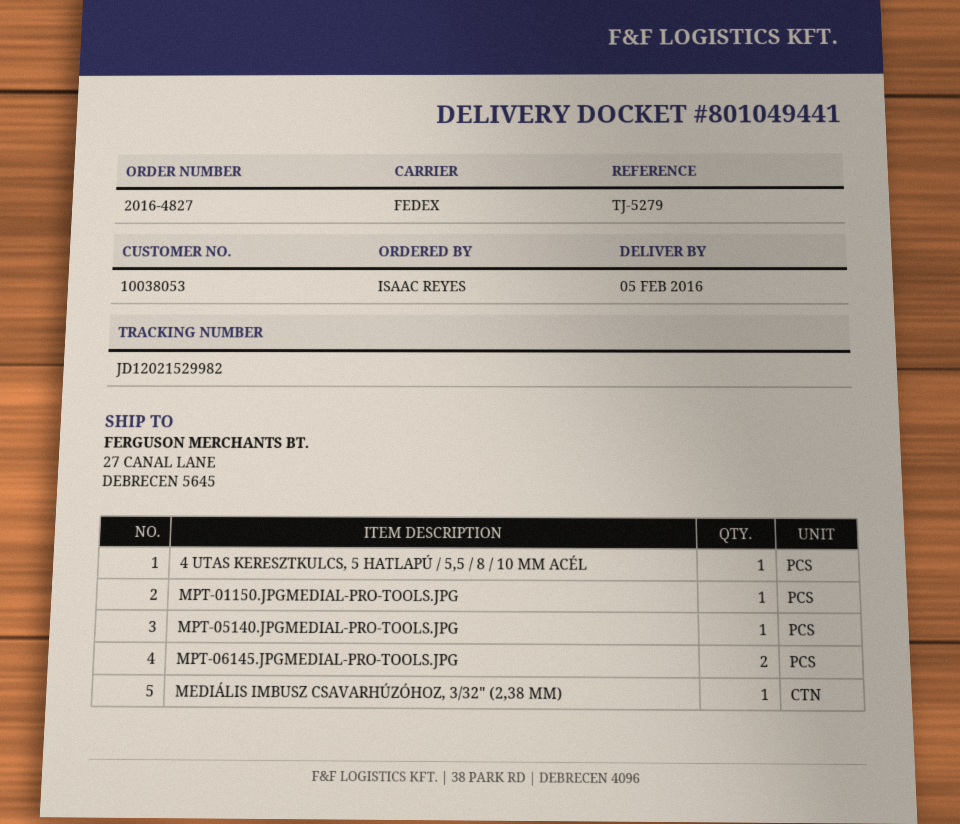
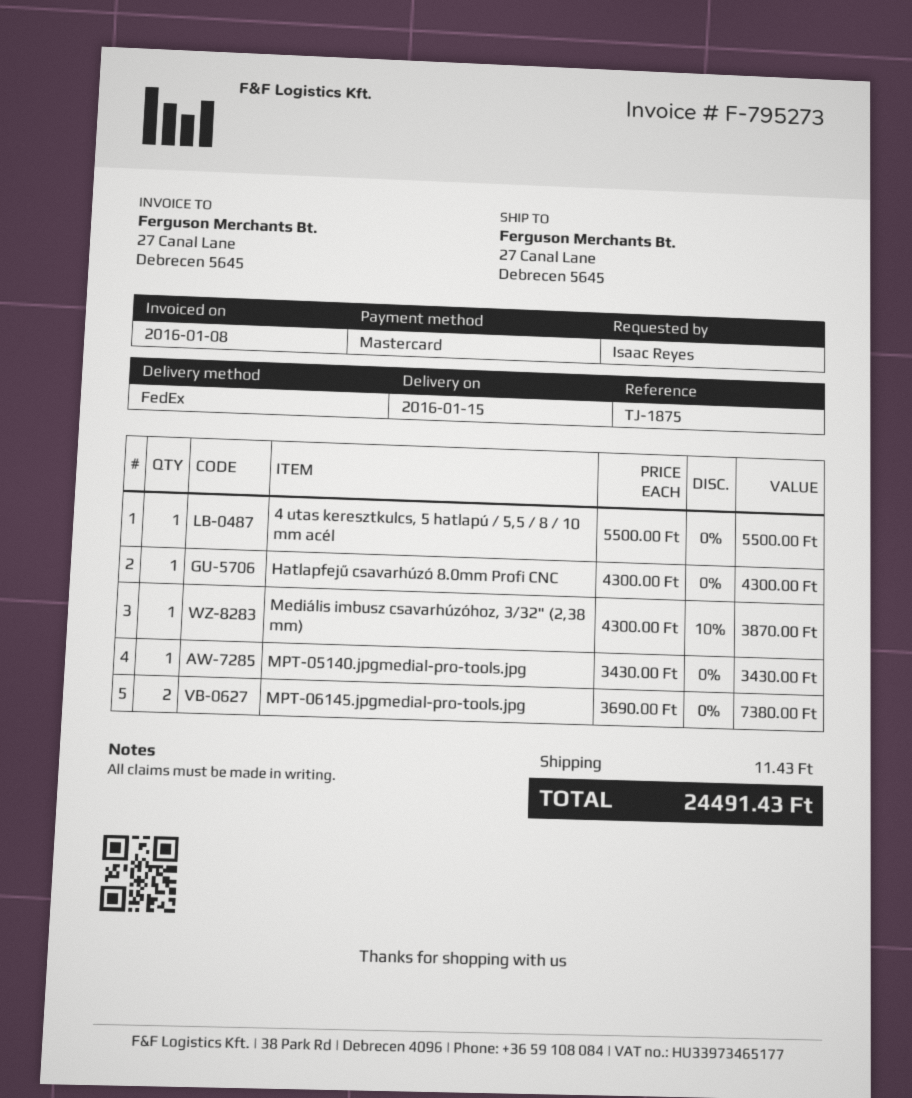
delivery date: 2016-02-05 -> 2016-01-15
reference: TJ-5279 -> TJ-1875
MPT-01150.JPGMEDIAL-PRO-TOOLS.JPG: 1 -> none
Hatlapfejű csavarhúzó 8.0mm Profi CNC: none -> 1

